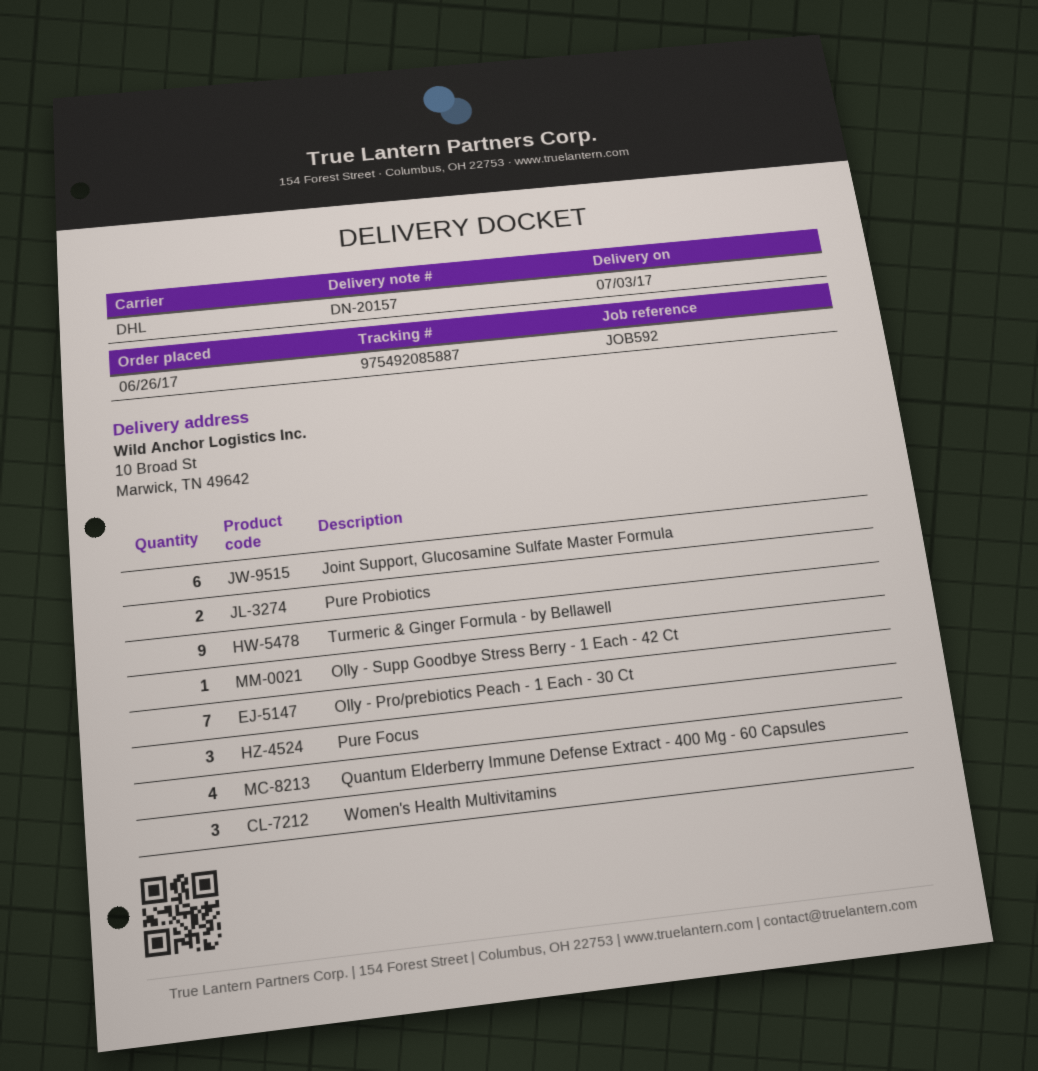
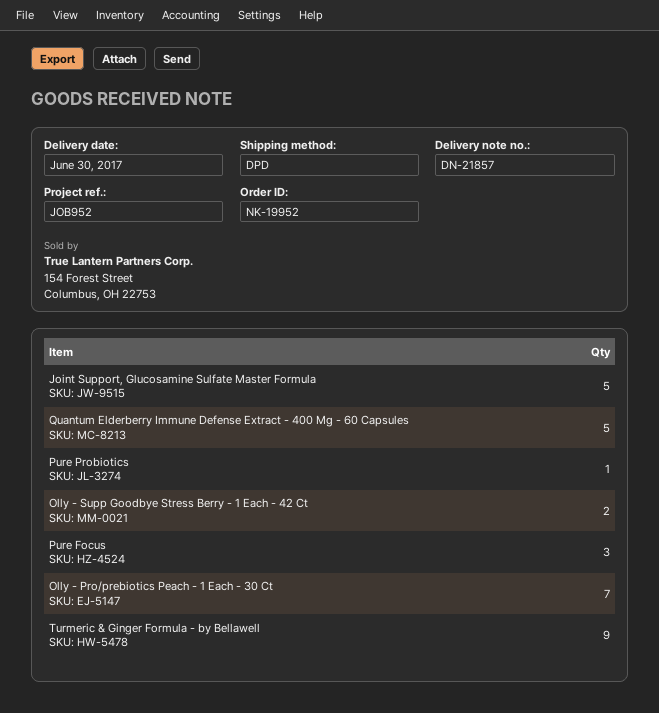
delivery note number: DN-20157 -> DN-21857
delivery date: 2017-07-03 -> 2017-06-30
reference: JOB592 -> JOB952
shipping method: DHL -> DPD
Joint Support, Glucosamine Sulfate Master Formula: 6 -> 5
Pure Probiotics: 2 -> 1
Olly - Supp Goodbye Stress Berry - 1 Each - 42 Ct: 1 -> 2
Quantum Elderberry Immune Defense Extract - 400 Mg - 60 Capsules: 4 -> 5
Women's Health Multivitamins: 3 -> none

